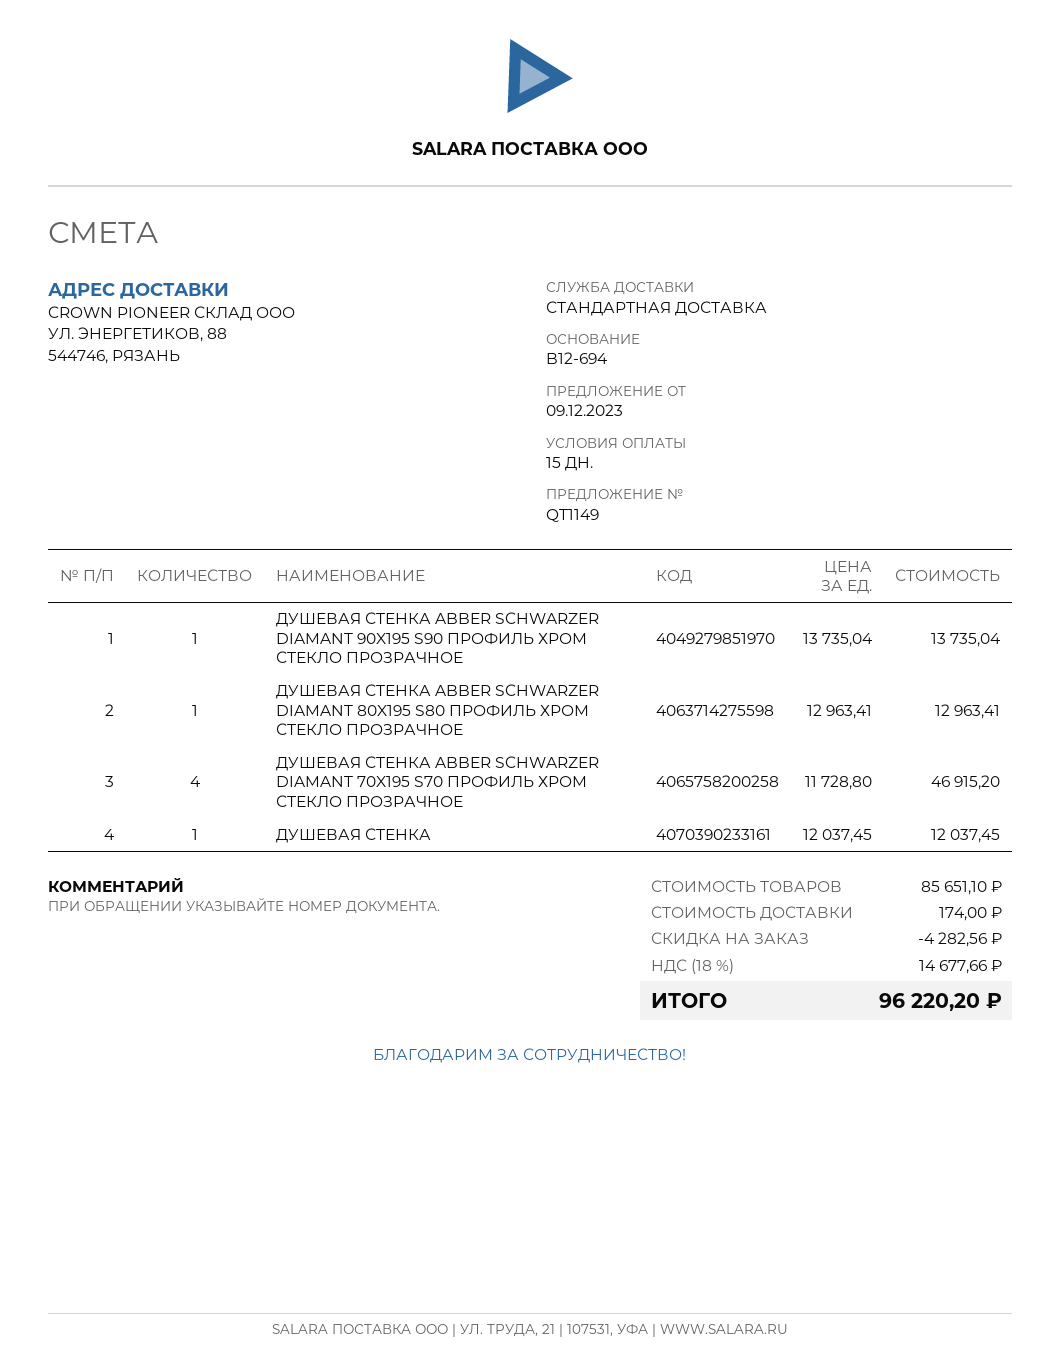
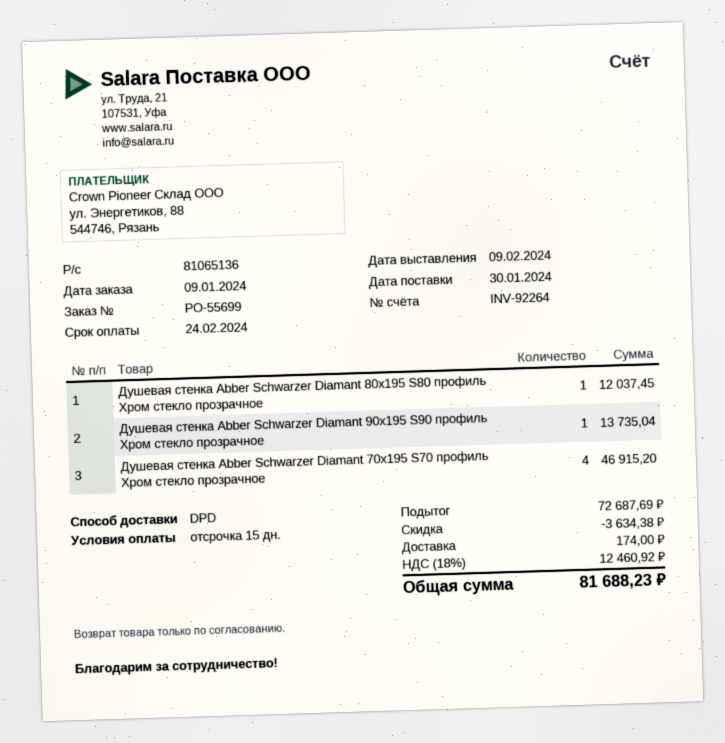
shipping method: standard -> DPD
ДУШЕВАЯ СТЕНКА ABBER SCHWARZER DIAMANT 80X195 S80 ПРОФИЛЬ ХРОМ СТЕКЛО ПРОЗРАЧНОЕ: 1 for 12963.41 -> 1 for 12037.45
ДУШЕВАЯ СТЕНКА: 1 for 12037.45 -> none
subtotal: 85651.10 -> 72687.69
discount: 4282.56 -> 3634.38
tax: 18% = 14677.66 -> 18% = 12460.92
total: 96220.20 -> 81688.23

